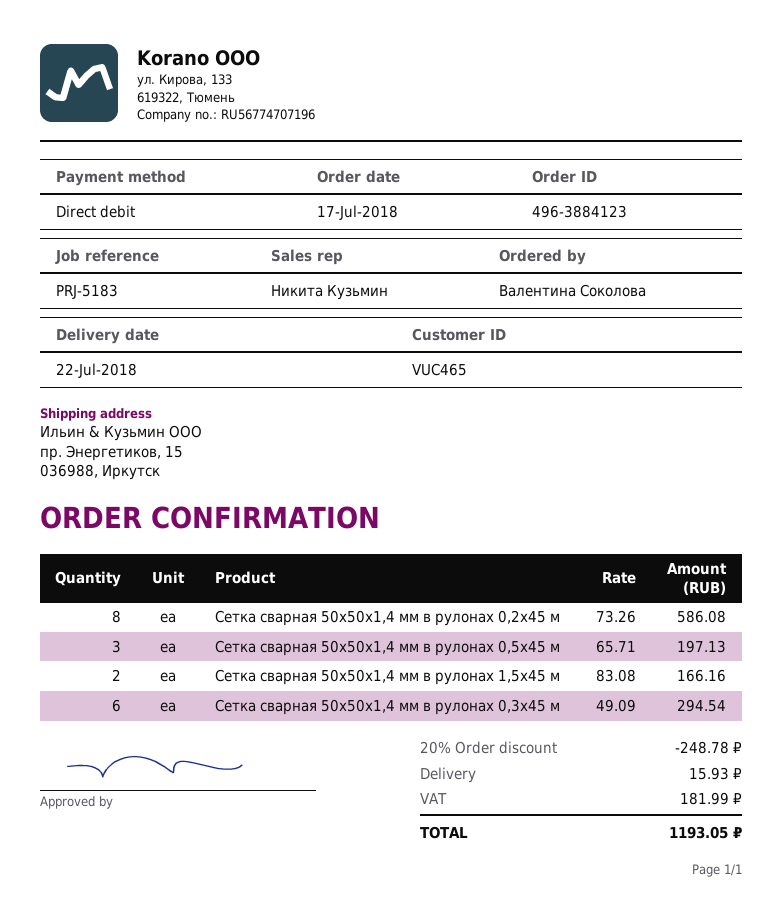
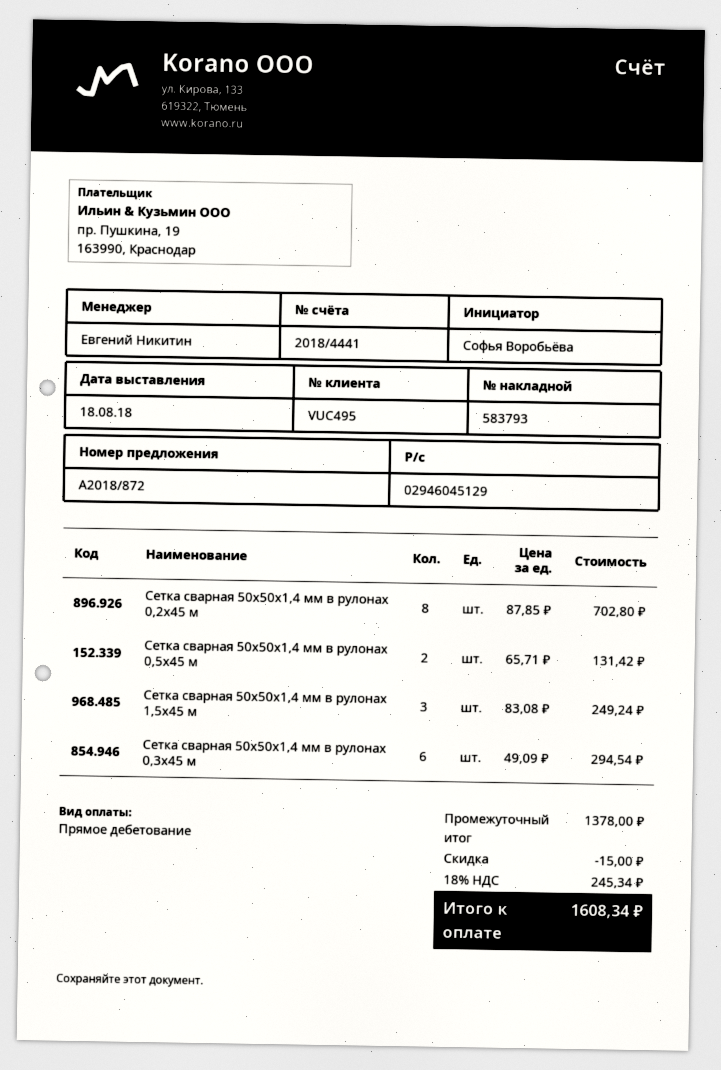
customer number: VUC465 -> VUC495
ordered by: Валентина Соколова -> Софья Воробьёва
sales rep: Никита Кузьмин -> Евгений Никитин
Сетка сварная 50х50х1,4 мм в рулонах 0,2х45 м: 8 x 73.26 = 586.08 -> 8 x 87.85 = 702.80
Сетка сварная 50х50х1,4 мм в рулонах 0,5х45 м: 3 x 65.71 = 197.13 -> 2 x 65.71 = 131.42
Сетка сварная 50х50х1,4 мм в рулонах 1,5х45 м: 2 x 83.08 = 166.16 -> 3 x 83.08 = 249.24
discount: 248.78 -> 15.00
shipping: 15.93 -> none
tax: 181.99 -> 245.34
total: 1193.05 -> 1608.34

